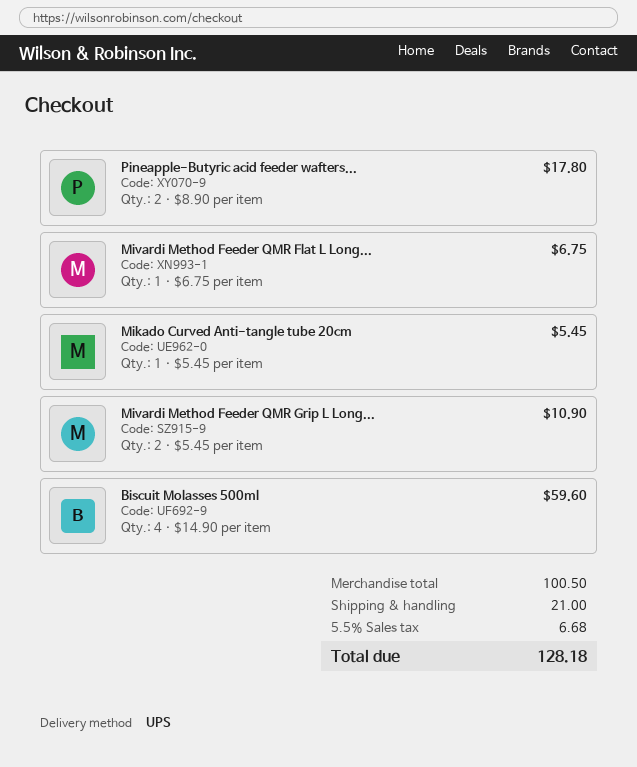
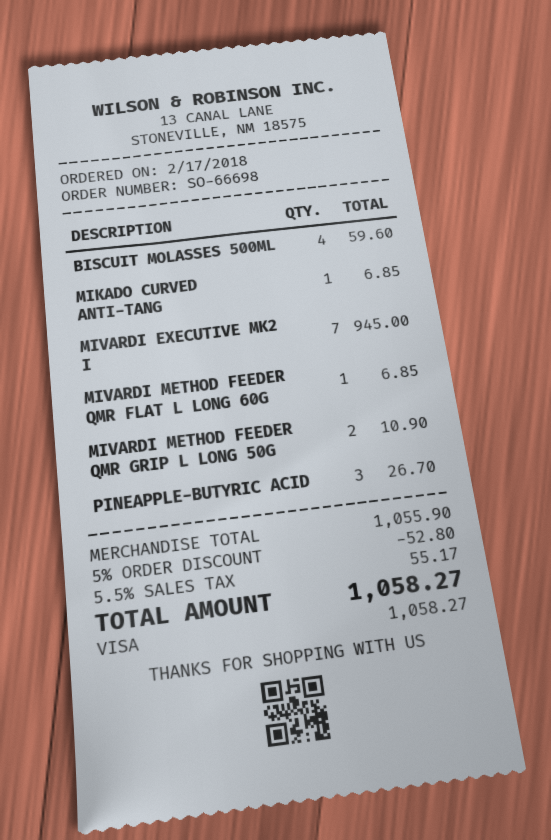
Pineapple-Butyric acid feeder wafters...: 2 for 17.80 -> 3 for 26.70
Mivardi Method Feeder QMR Flat L Long...: 1 for 6.75 -> 1 for 6.85
Mikado Curved Anti-tangle tube 20cm: 1 for 5.45 -> 1 for 6.85
MIVARDI EXECUTIVE MK2 I: none -> 7 for 945.00
subtotal: 100.50 -> 1055.90
discount: none -> 5% = 52.80
shipping: 21.00 -> none
tax: 5.5% = 6.68 -> 5.5% = 55.17
total: 128.18 -> 1058.27

